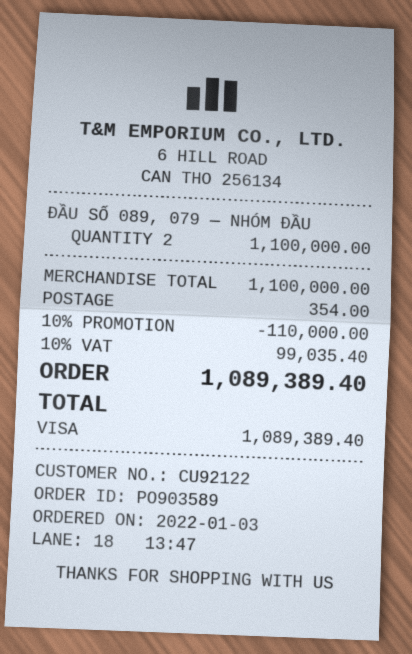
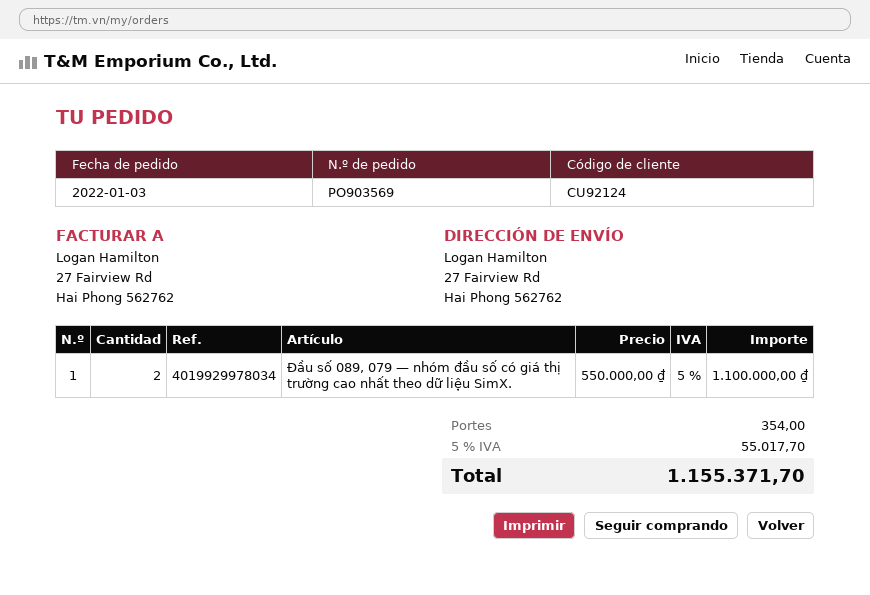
order number: PO903589 -> PO903569
customer number: CU92122 -> CU92124
discount: 10% = 110000.00 -> none
tax: 10% = 99035.40 -> 5% = 55017.70
total: 1089389.40 -> 1155371.70

